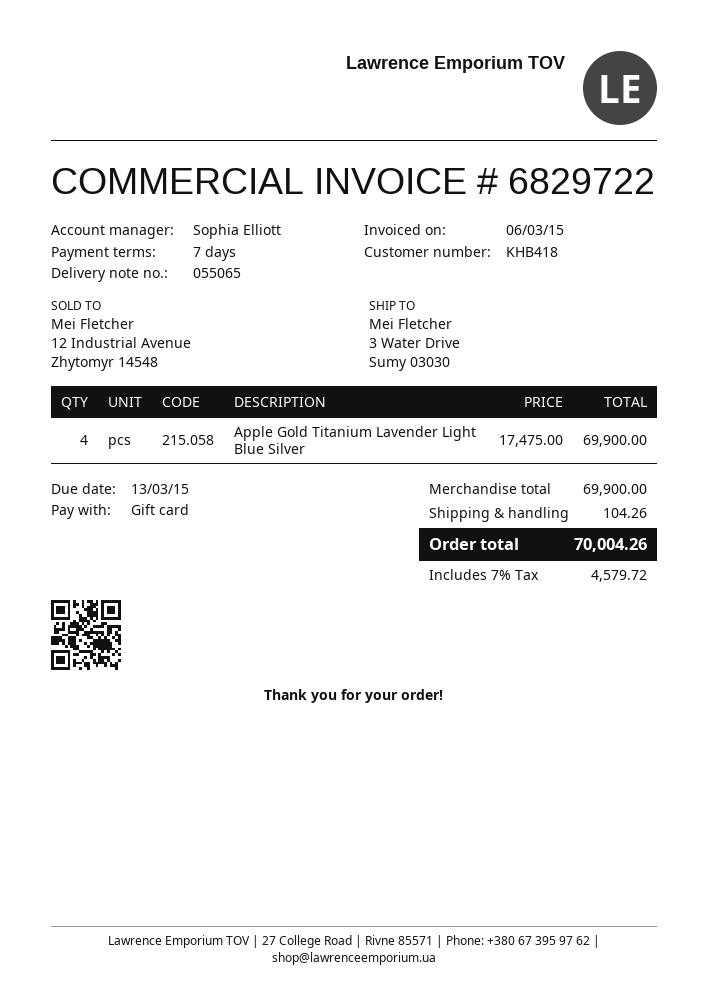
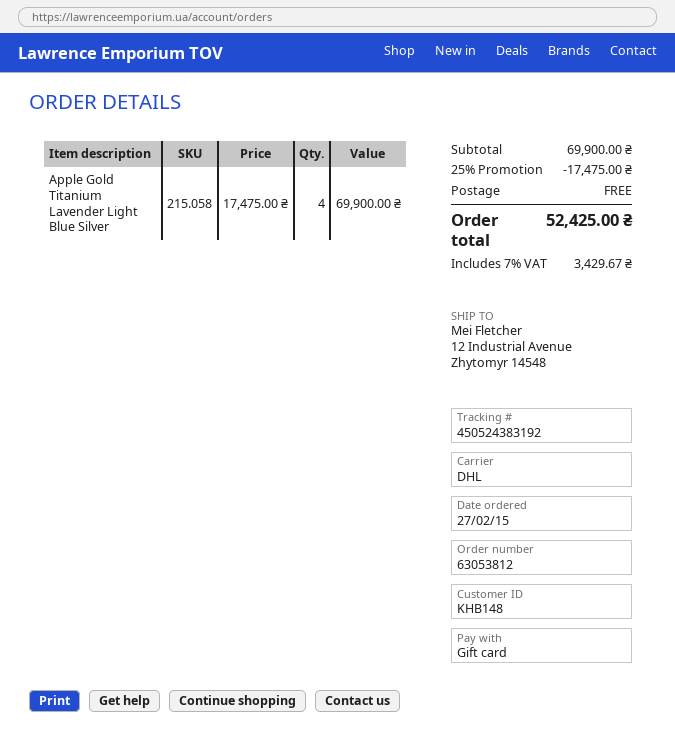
customer number: KHB418 -> KHB148
ship to: 3 Water Drive, Sumy 03030 -> 12 Industrial Avenue, Zhytomyr 14548
discount: none -> 25% = 17475.00
shipping: 104.26 -> 0.00
tax: 7% = 4579.72 -> 7% = 3429.67
total: 70004.26 -> 52425.00

